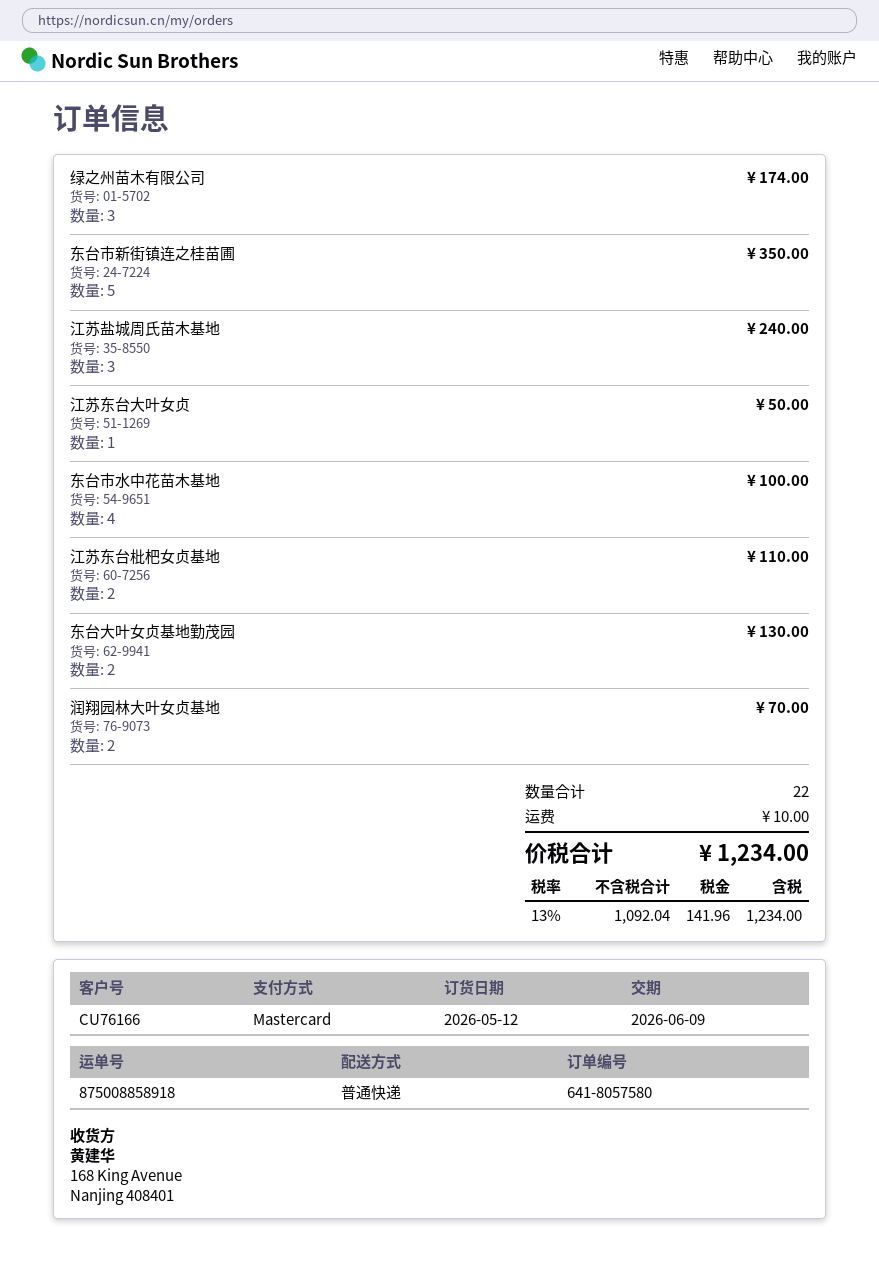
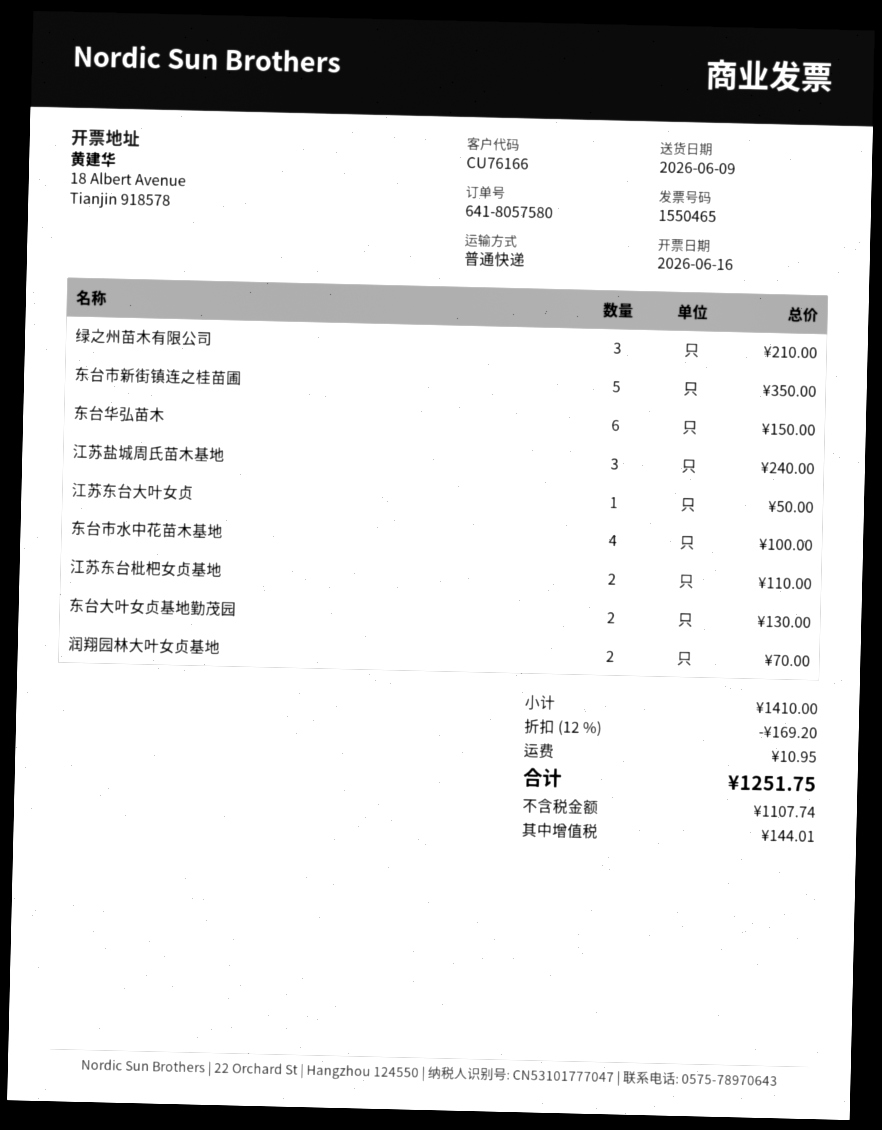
绿之州苗木有限公司: 3 for 174.00 -> 3 for 210.00
东台华弘苗木: none -> 6 for 150.00
discount: none -> 12% = 169.20
shipping: 10.00 -> 10.95
net: 1092.04 -> 1107.74
tax: 141.96 -> 144.01
total: 1234.00 -> 1251.75

